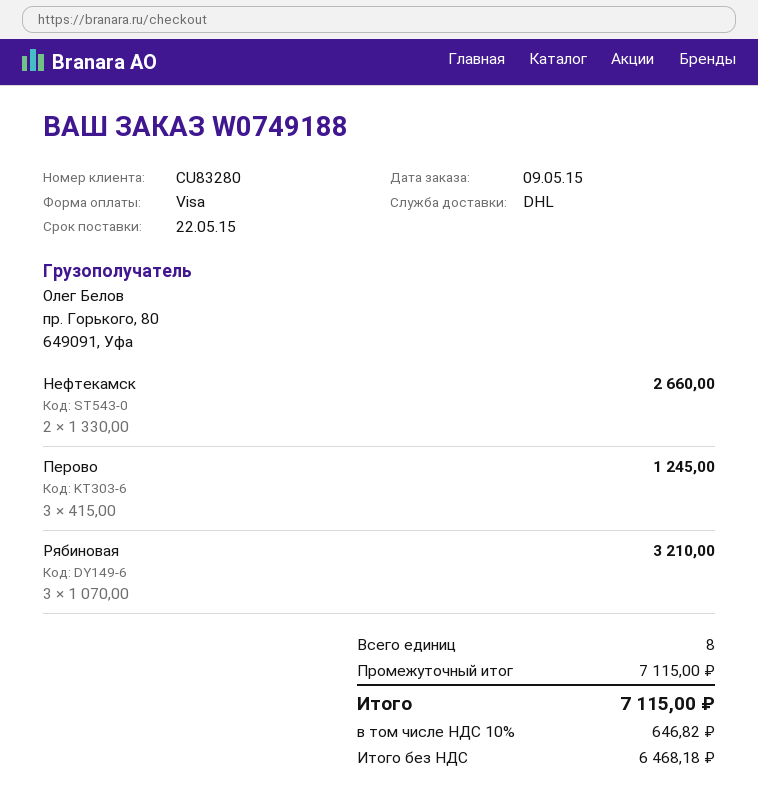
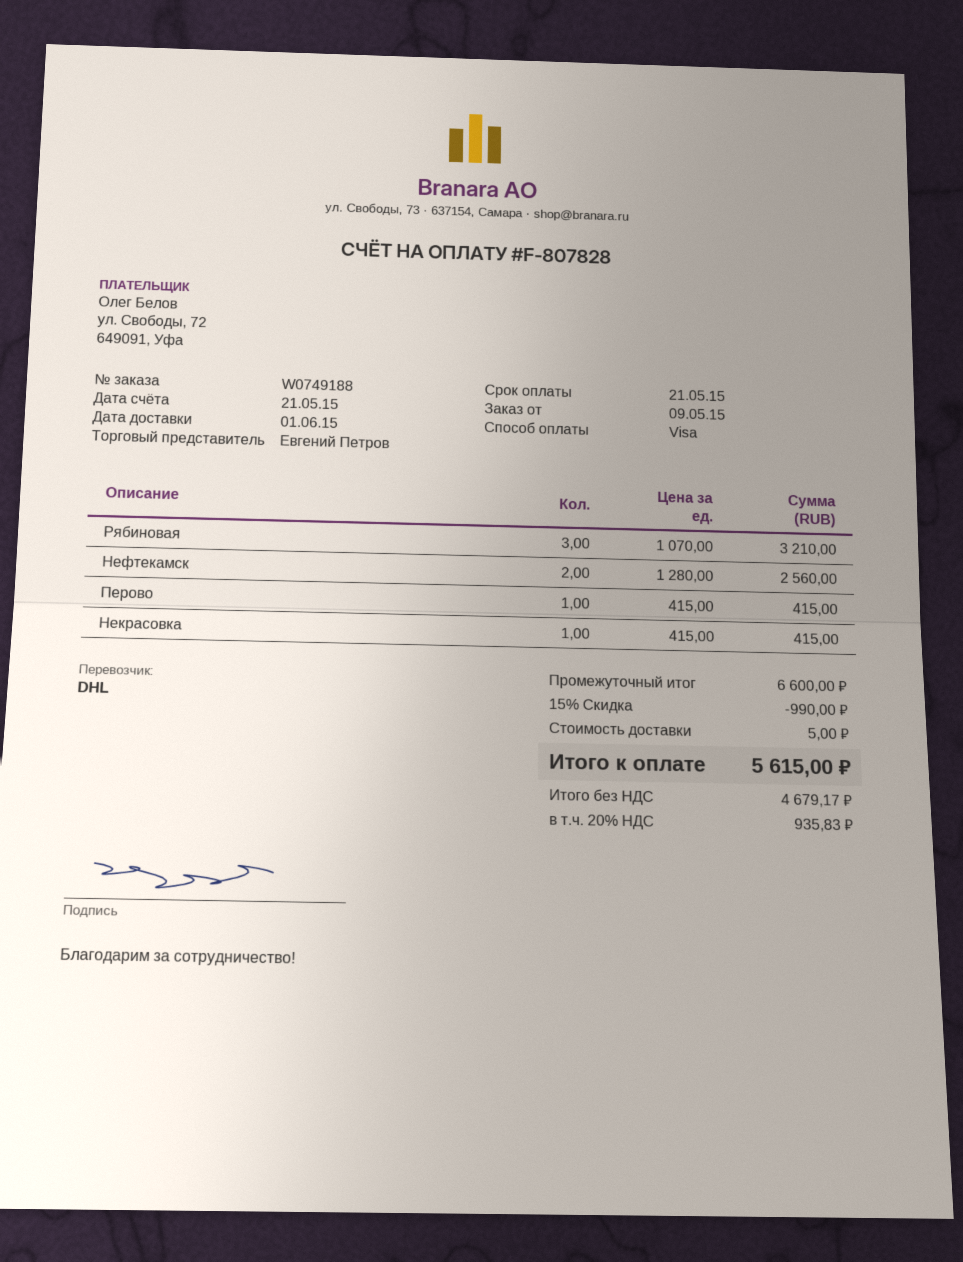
delivery date: 2015-05-22 -> 2015-06-01
Нефтекамск: 2 x 1330.00 = 2660.00 -> 2 x 1280.00 = 2560.00
Перово: 3 x 415.00 = 1245.00 -> 1 x 415.00 = 415.00
Некрасовка: none -> 1 x 415.00 = 415.00
subtotal: 7115.00 -> 6600.00
discount: none -> 15% = 990.00
shipping: none -> 5.00
net: 6468.18 -> 4679.17
tax: 10% = 646.82 -> 20% = 935.83
total: 7115.00 -> 5615.00

